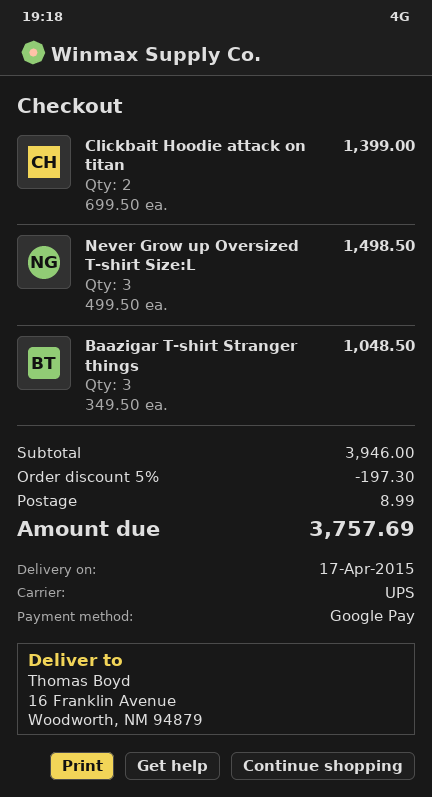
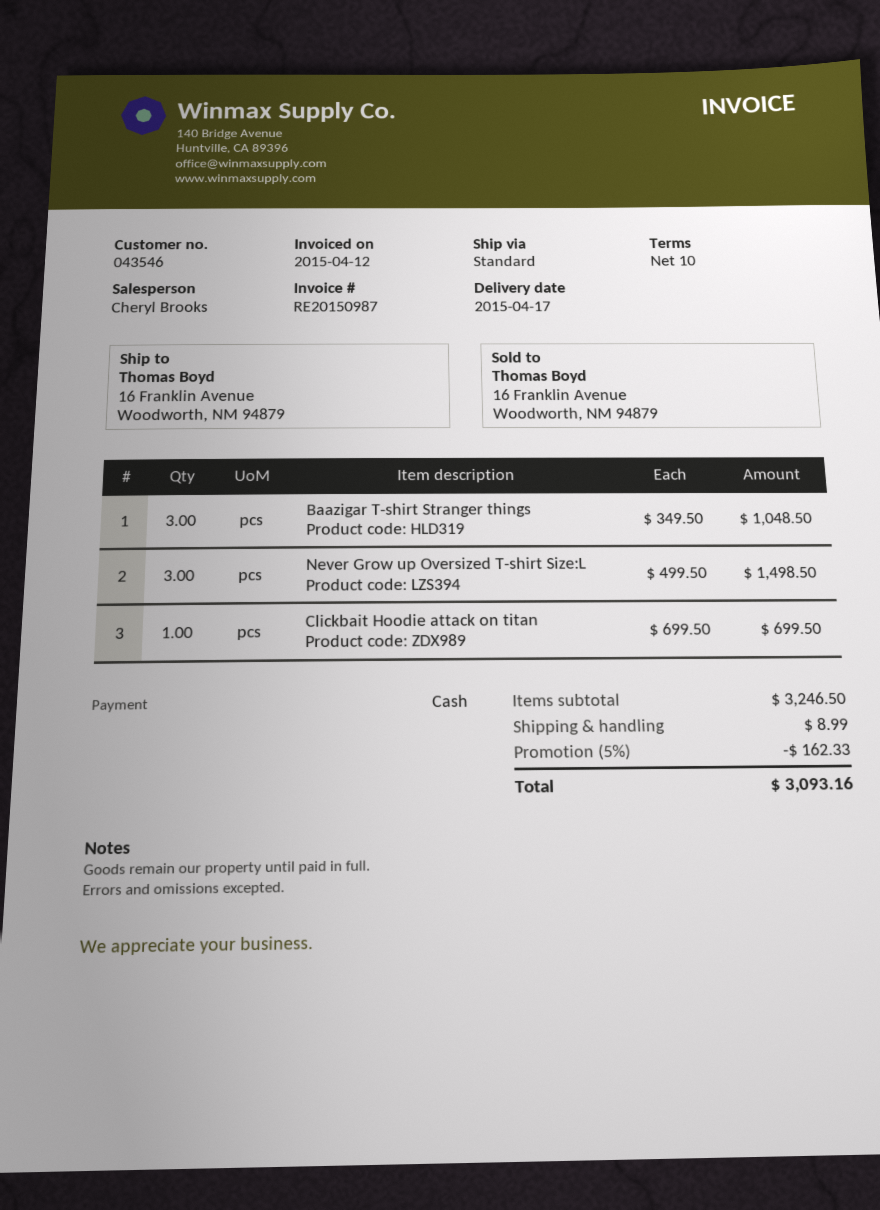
payment method: Google Pay -> cash
shipping method: UPS -> standard
Clickbait Hoodie attack on titan: 2 x 699.50 = 1399.00 -> 1 x 699.50 = 699.50
subtotal: 3946.00 -> 3246.50
discount: 5% = 197.30 -> 5% = 162.33
total: 3757.69 -> 3093.16

